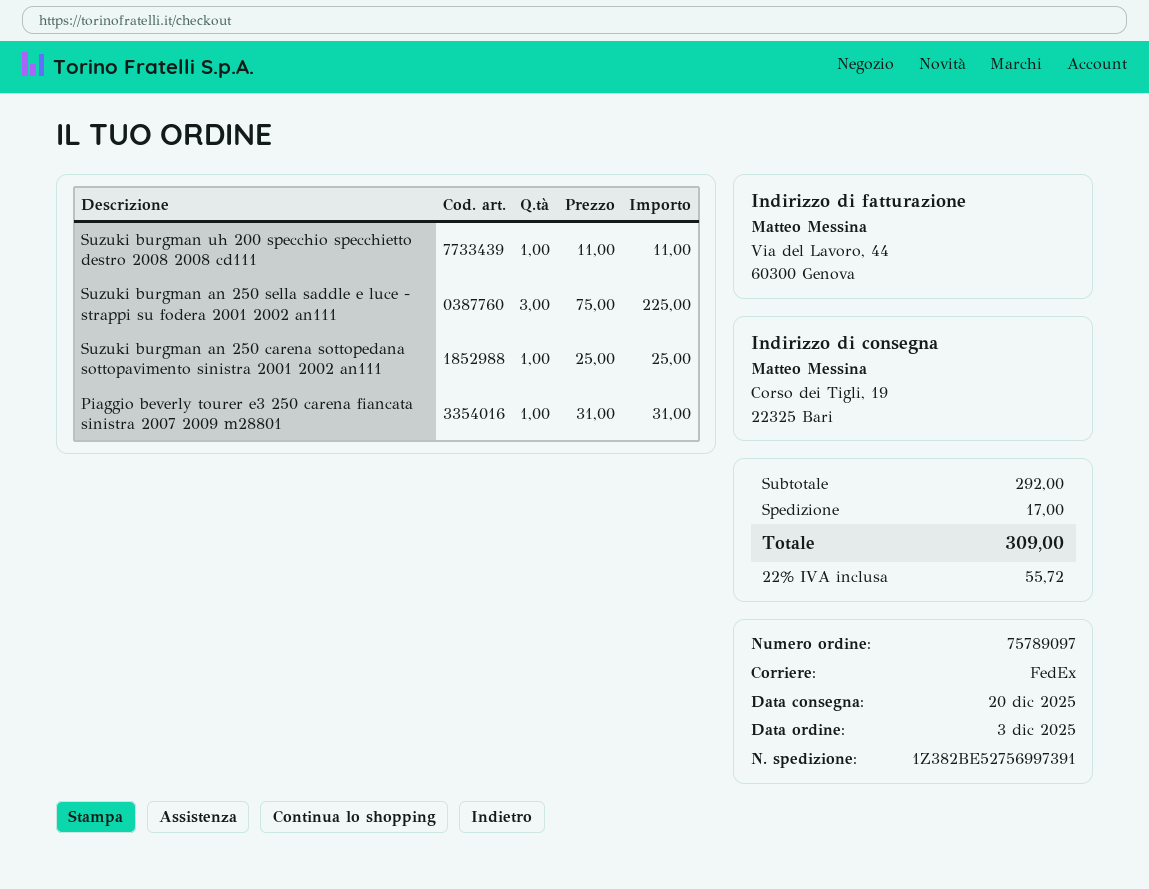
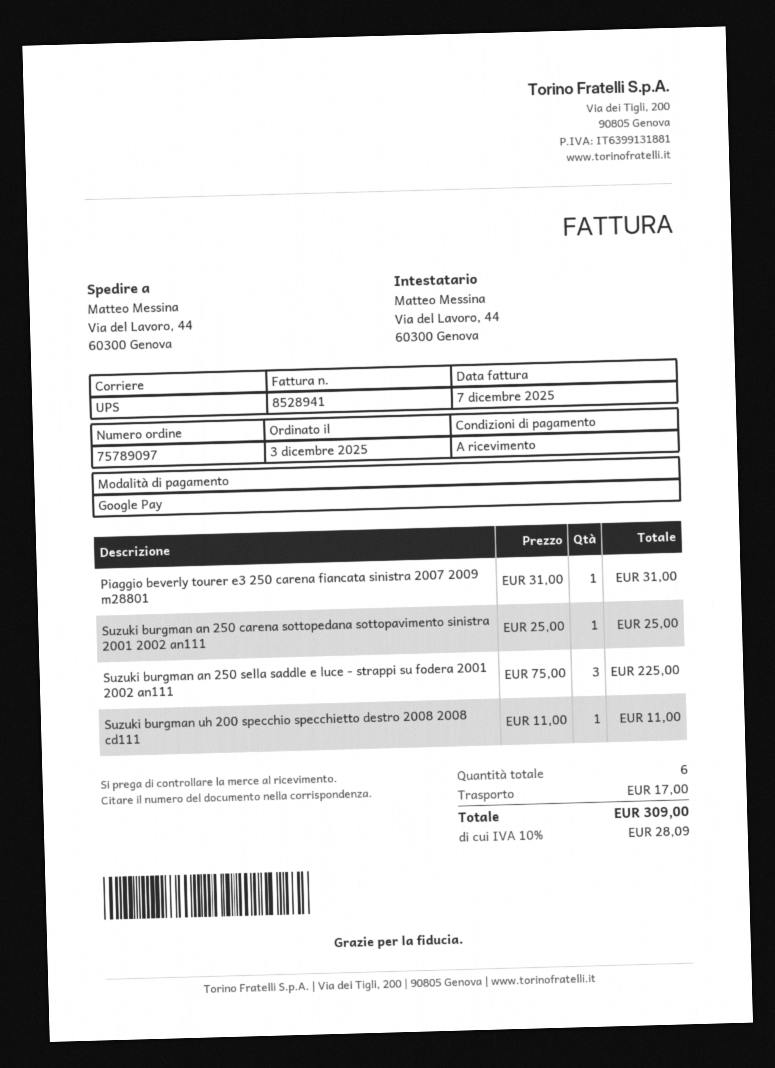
shipping method: FedEx -> UPS
ship to: Corso dei Tigli, 19, 22325 Bari -> Via del Lavoro, 44, 60300 Genova
tax: 22% = 55.72 -> 10% = 28.09

